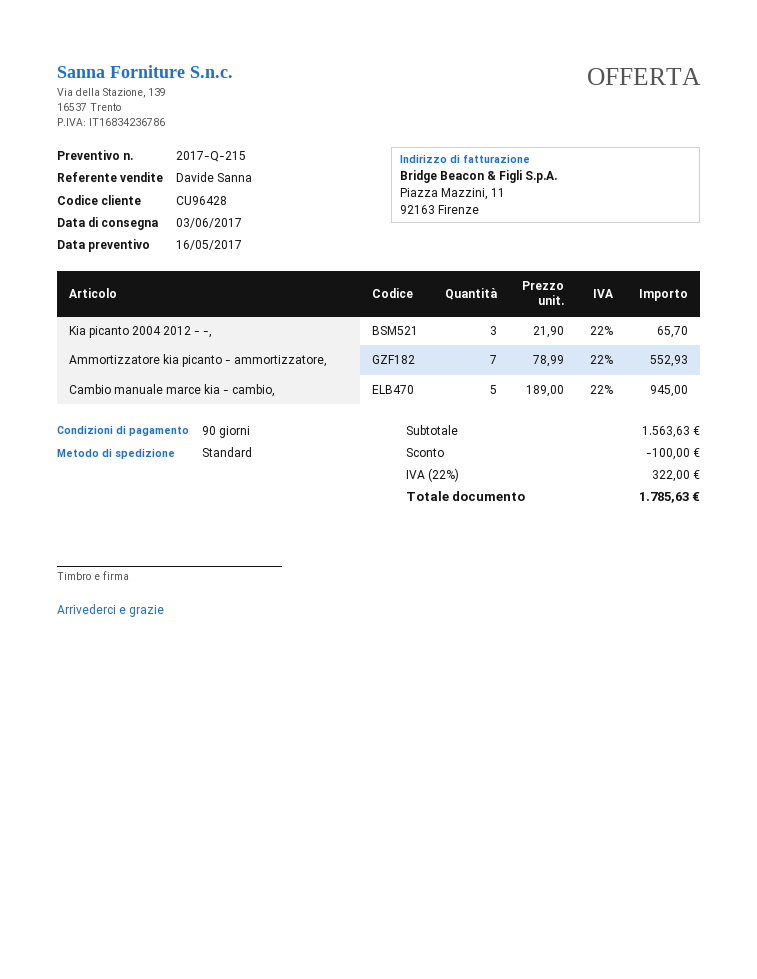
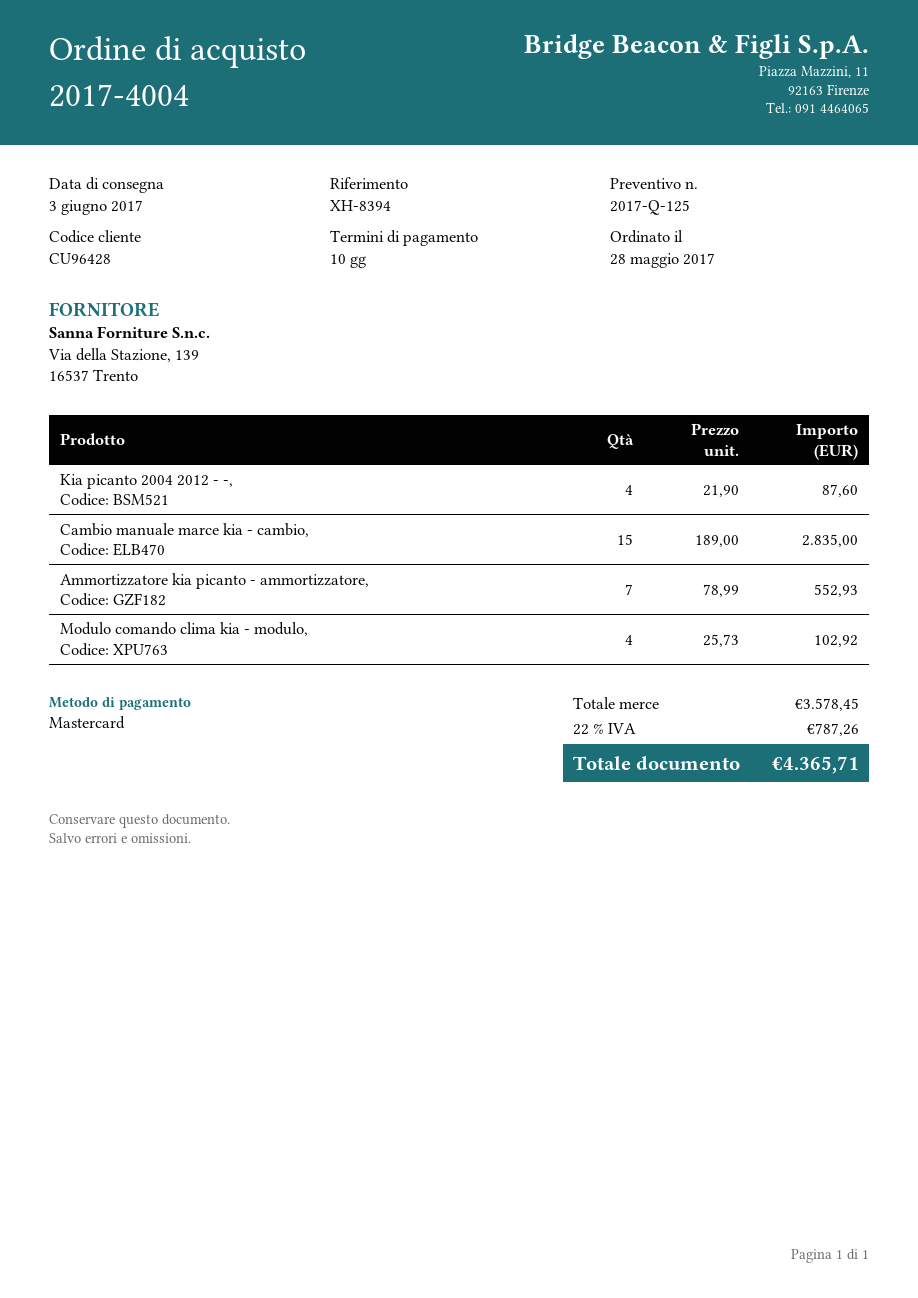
quote number: 2017-Q-215 -> 2017-Q-125
payment terms: 90 days -> 10 days
Kia picanto 2004 2012 - -,: 3 x 21.90 = 65.70 -> 4 x 21.90 = 87.60
Cambio manuale marce kia - cambio,: 5 x 189.00 = 945.00 -> 15 x 189.00 = 2835.00
Modulo comando clima kia - modulo,: none -> 4 x 25.73 = 102.92
subtotal: 1563.63 -> 3578.45
discount: 100.00 -> none
tax: 22% = 322.00 -> 22% = 787.26
total: 1785.63 -> 4365.71

